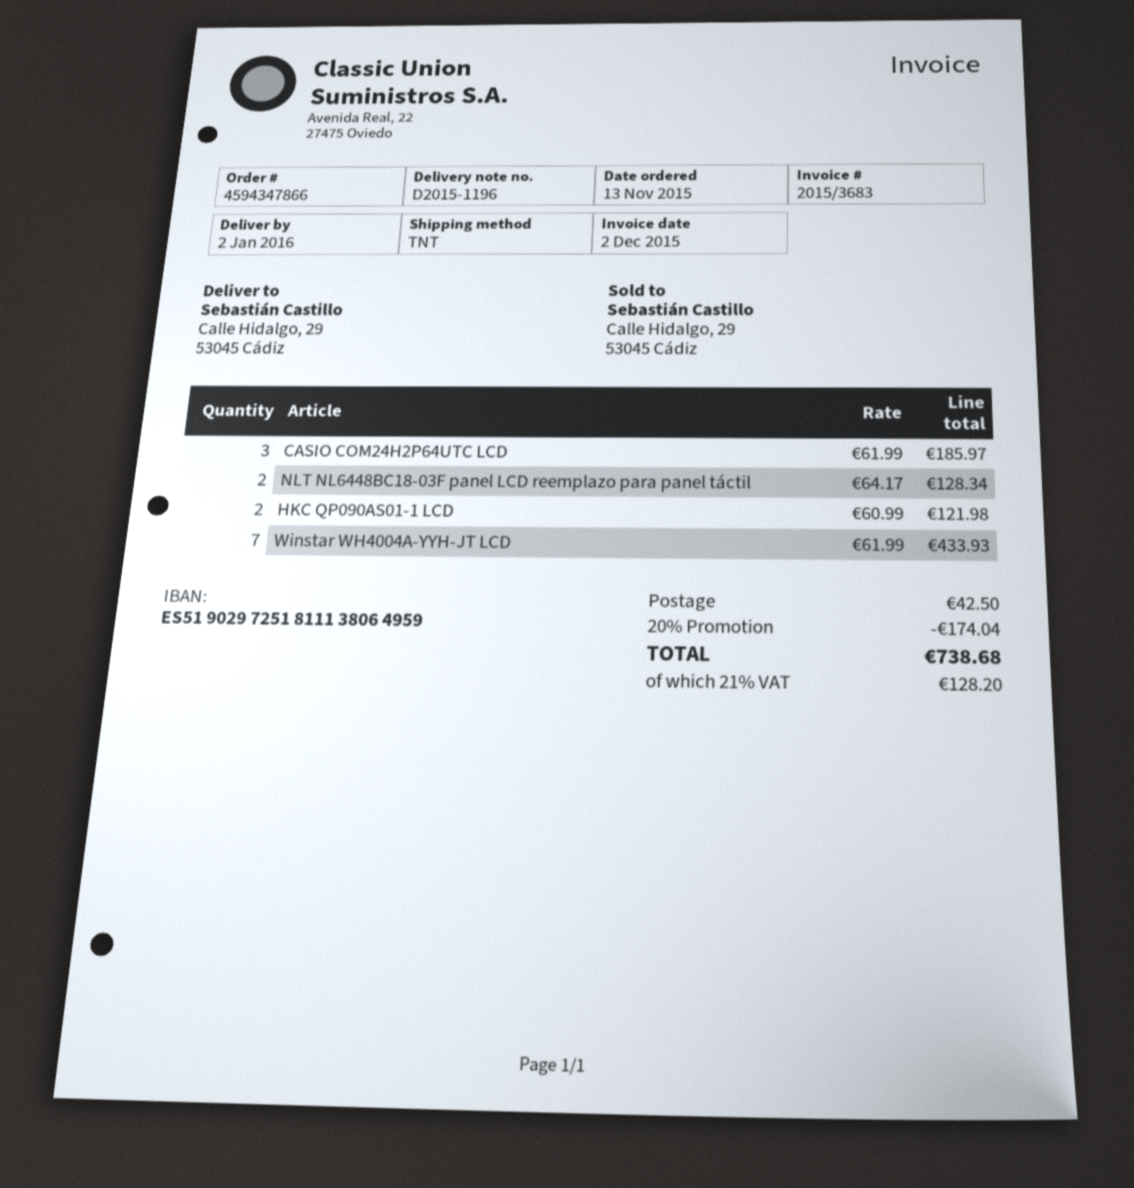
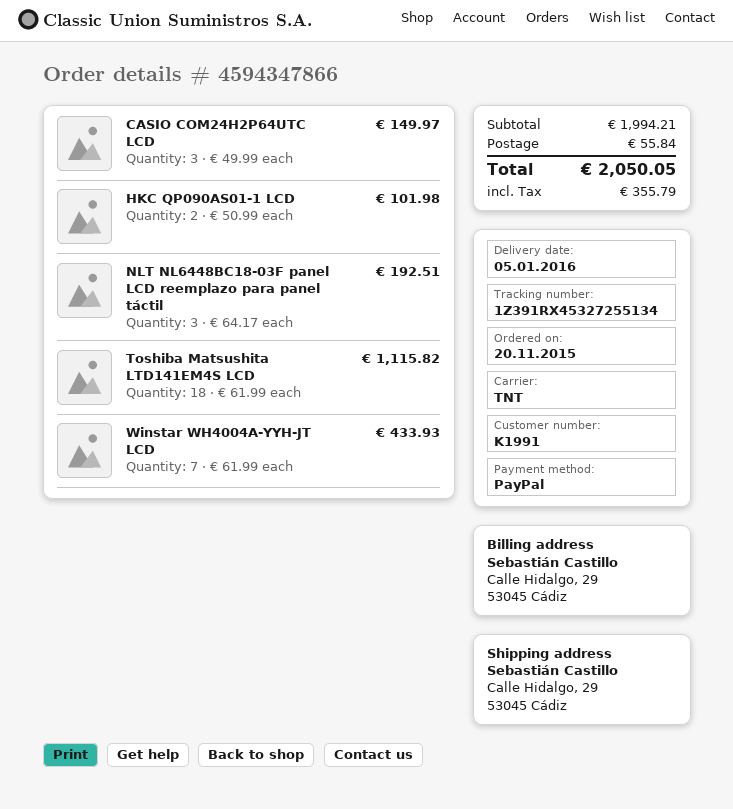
order date: 2015-11-13 -> 2015-11-20
delivery date: 2016-01-02 -> 2016-01-05
CASIO COM24H2P64UTC LCD: 3 x 61.99 = 185.97 -> 3 x 49.99 = 149.97
NLT NL6448BC18-03F panel LCD reemplazo para panel táctil: 2 x 64.17 = 128.34 -> 3 x 64.17 = 192.51
HKC QP090AS01-1 LCD: 2 x 60.99 = 121.98 -> 2 x 50.99 = 101.98
Toshiba Matsushita LTD141EM4S LCD: none -> 18 x 61.99 = 1115.82
discount: 20% = 174.04 -> none
shipping: 42.50 -> 55.84
tax: 128.20 -> 355.79
total: 738.68 -> 2050.05

